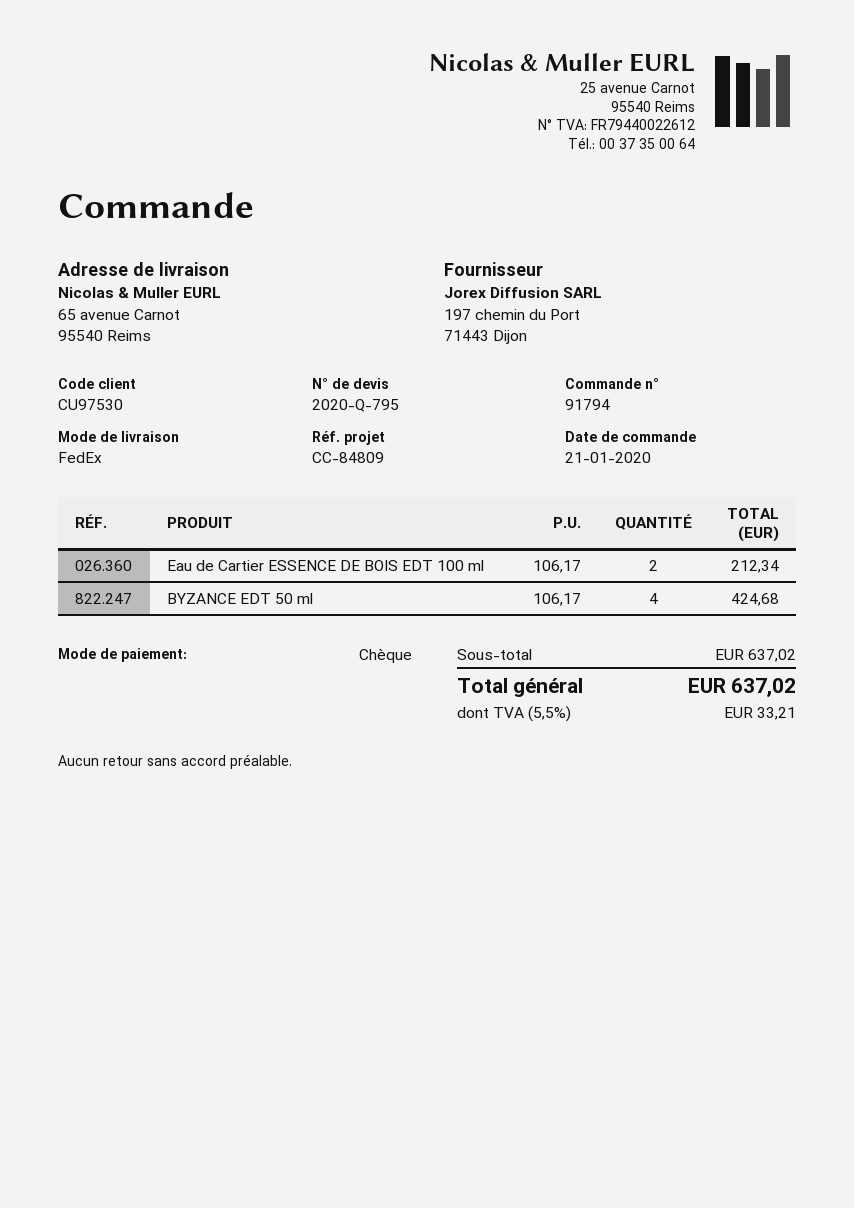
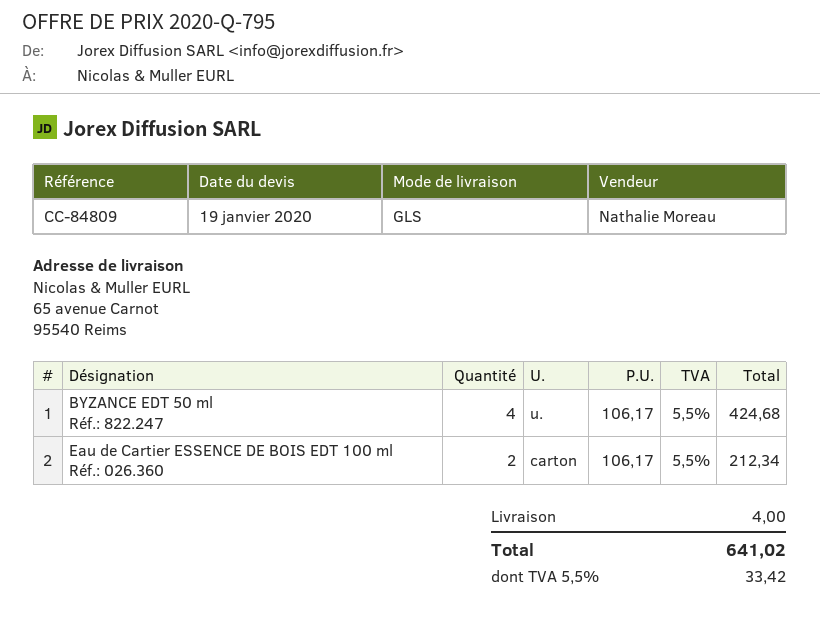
shipping method: FedEx -> GLS
shipping: none -> 4.00
tax: 5.5% = 33.21 -> 5.5% = 33.42
total: 637.02 -> 641.02

